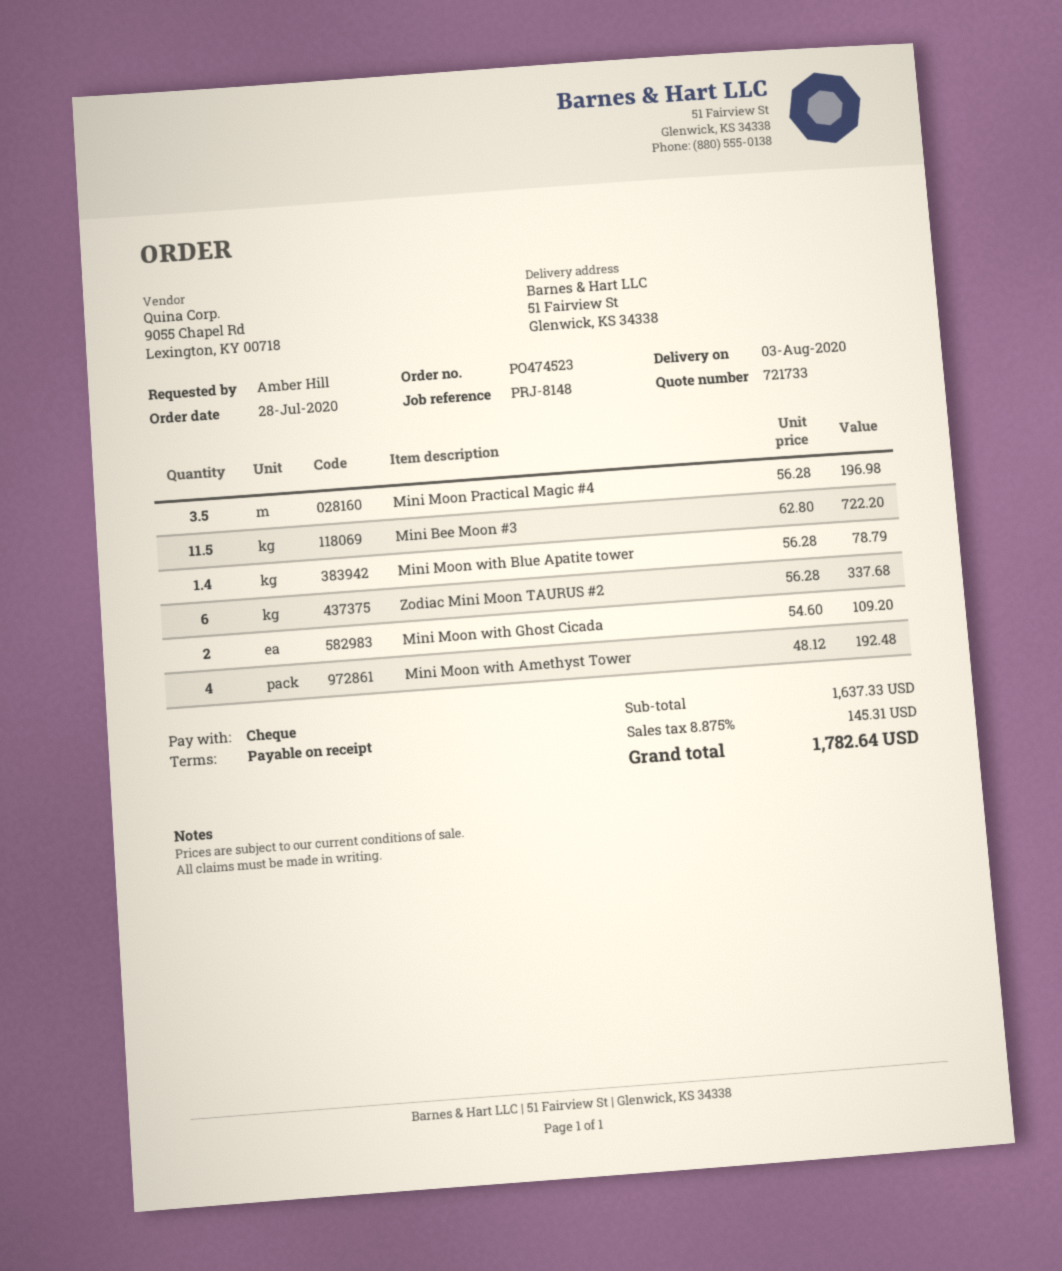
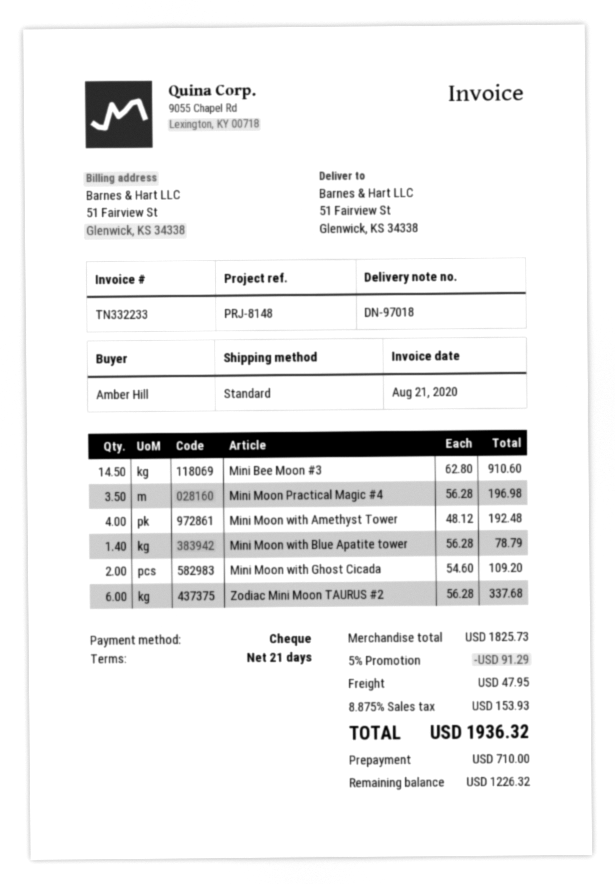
payment terms: on receipt -> 21 days
Mini Bee Moon #3: 11.5 x 62.80 = 722.20 -> 14.5 x 62.80 = 910.60
subtotal: 1637.33 -> 1825.73
discount: none -> 5% = 91.29
shipping: none -> 47.95
tax: 8.875% = 145.31 -> 8.875% = 153.93
total: 1782.64 -> 1936.32

